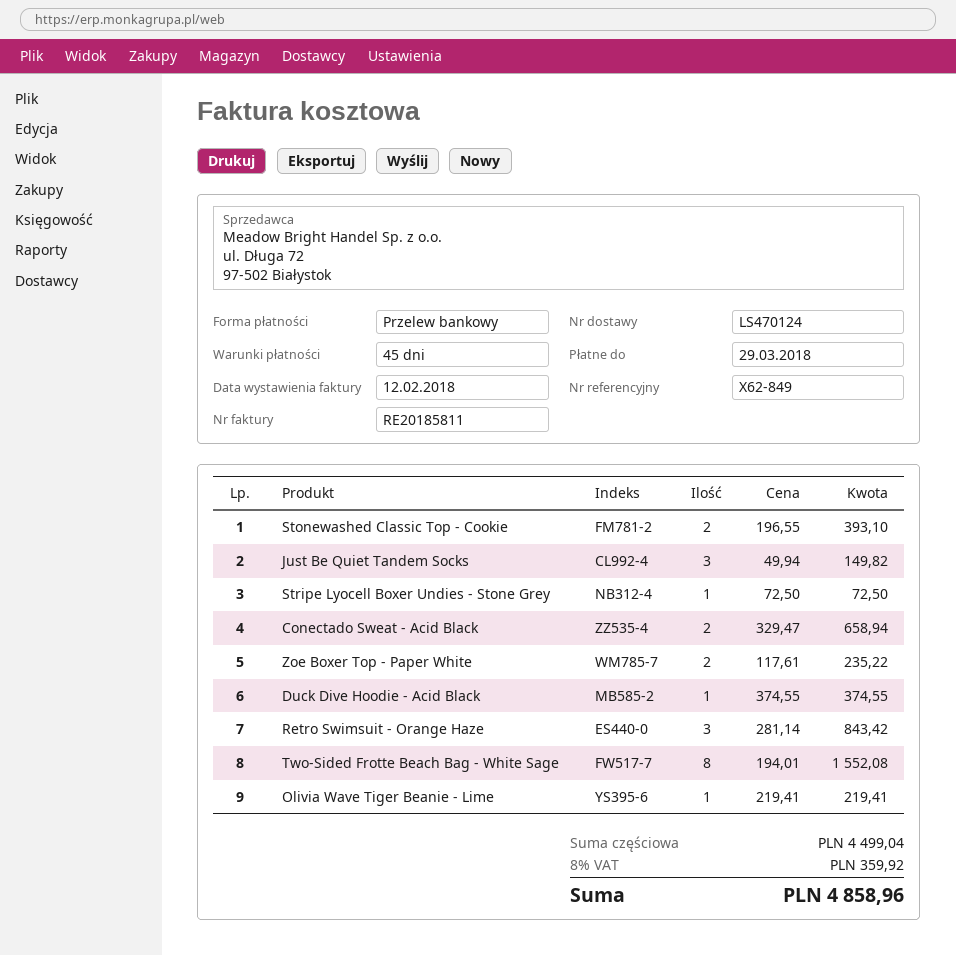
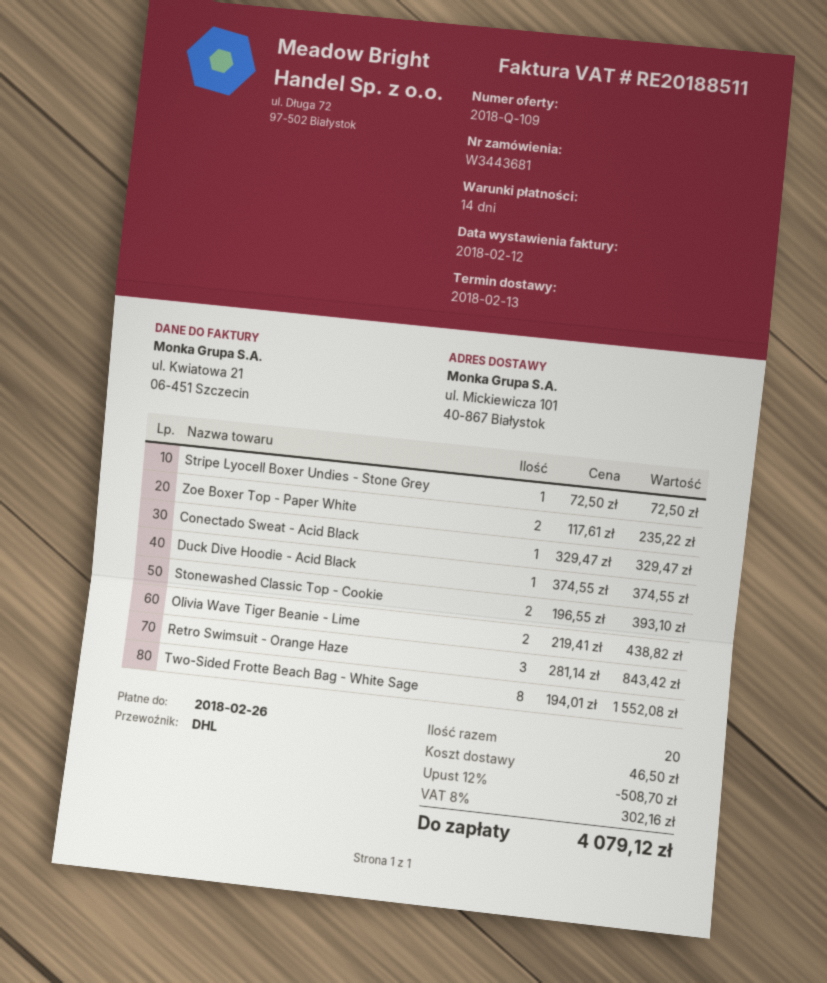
invoice number: RE20185811 -> RE20188511
payment terms: 45 days -> 14 days
due date: 2018-03-29 -> 2018-02-26
Just Be Quiet Tandem Socks: 3 x 49.94 = 149.82 -> none
Conectado Sweat - Acid Black: 2 x 329.47 = 658.94 -> 1 x 329.47 = 329.47
Olivia Wave Tiger Beanie - Lime: 1 x 219.41 = 219.41 -> 2 x 219.41 = 438.82
discount: none -> 12% = 508.70
shipping: none -> 46.50
tax: 8% = 359.92 -> 8% = 302.16
total: 4858.96 -> 4079.12

